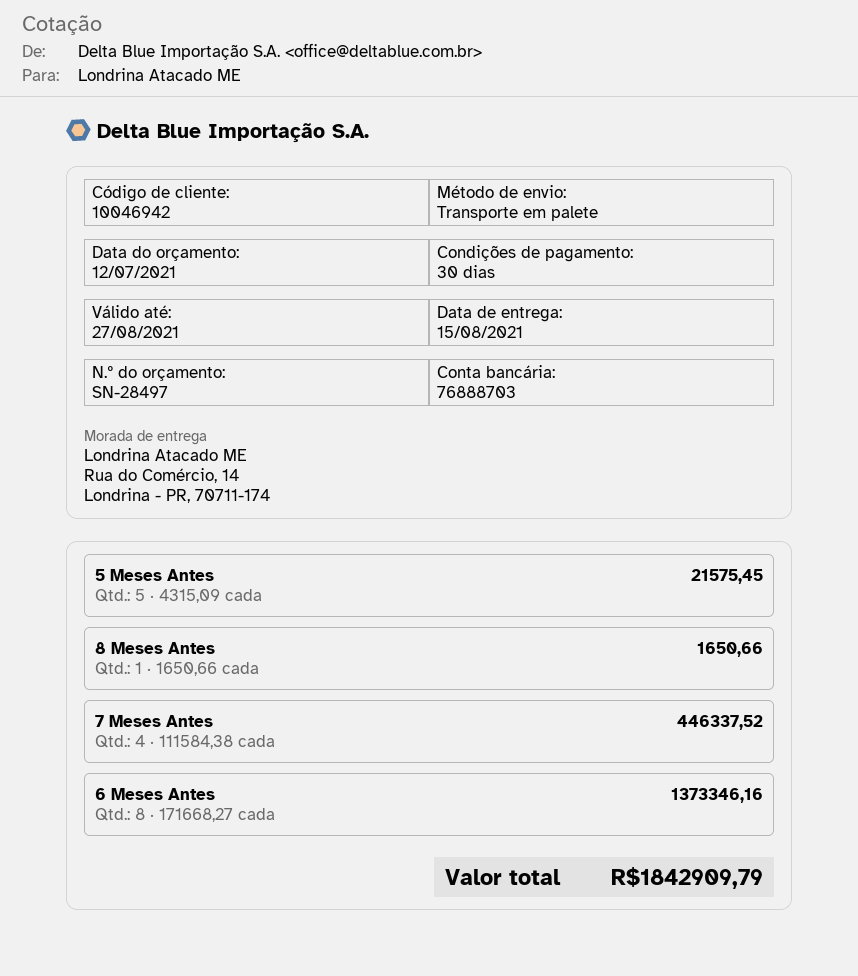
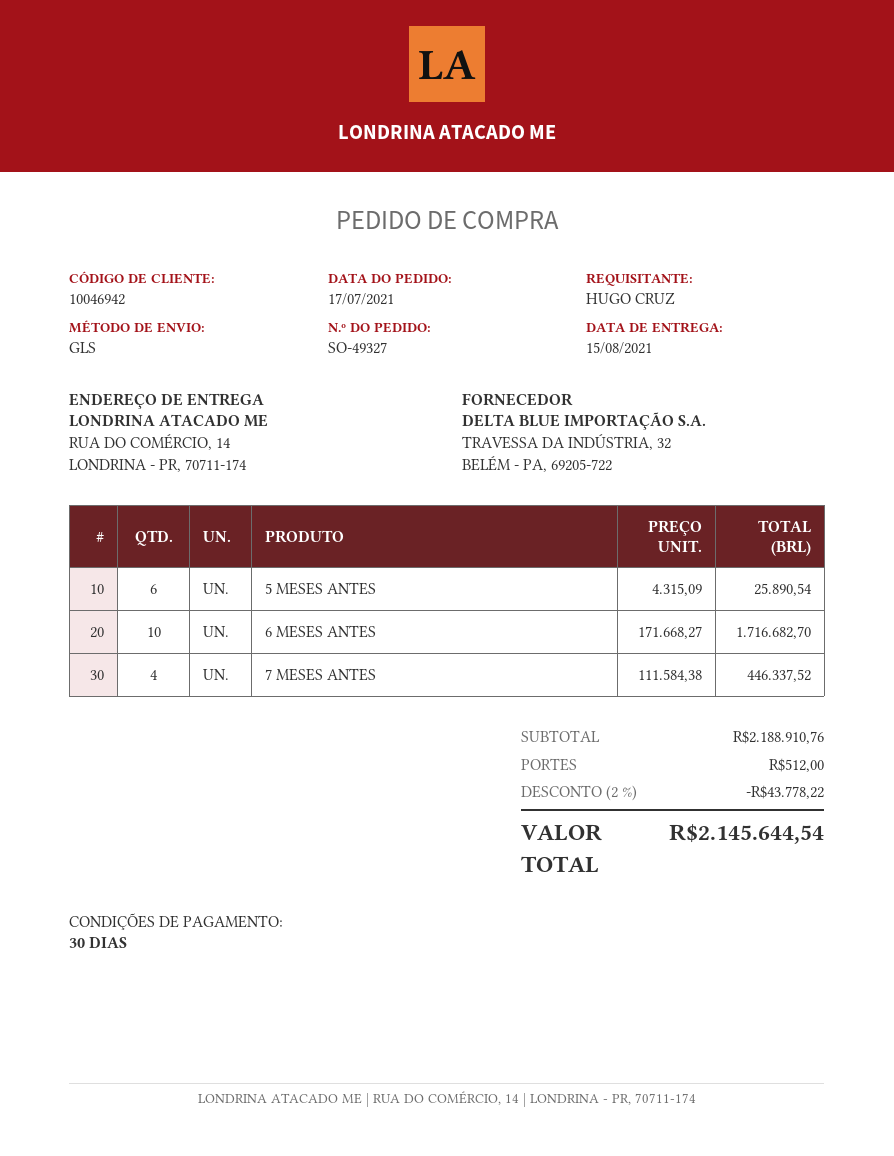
shipping method: pallet freight -> GLS
5 Meses Antes: 5 x 4315.09 = 21575.45 -> 6 x 4315.09 = 25890.54
8 Meses Antes: 1 x 1650.66 = 1650.66 -> none
6 Meses Antes: 8 x 171668.27 = 1373346.16 -> 10 x 171668.27 = 1716682.70
discount: none -> 2% = 43778.22
shipping: none -> 512.00
total: 1842909.79 -> 2145644.54

